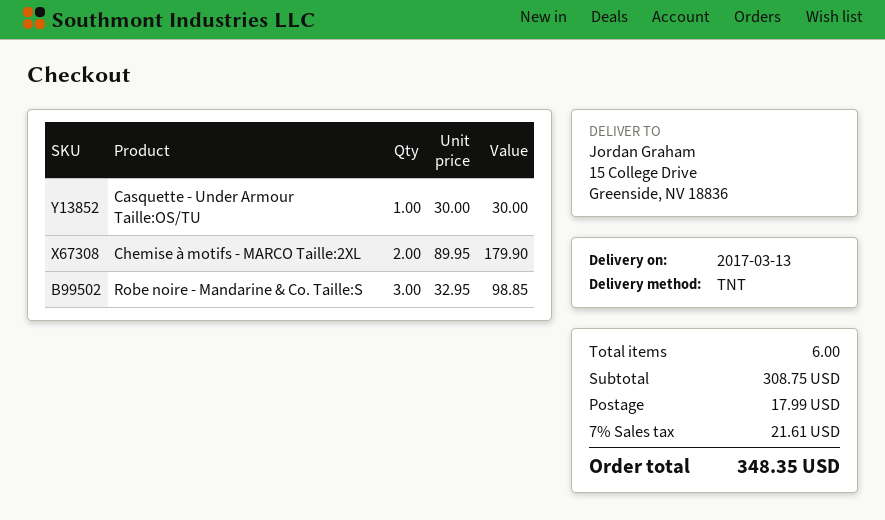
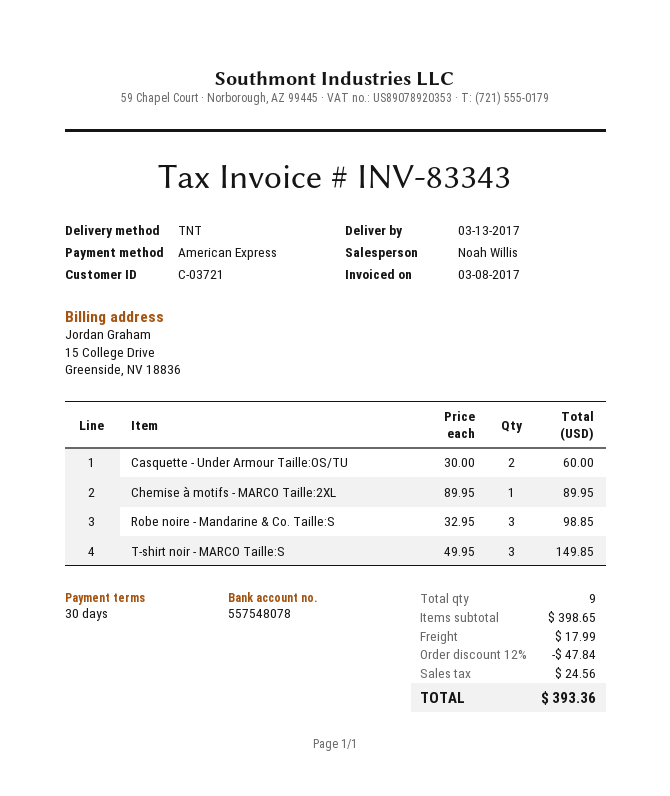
Casquette - Under Armour Taille:OS/TU: 1 x 30.00 = 30.00 -> 2 x 30.00 = 60.00
Chemise à motifs - MARCO Taille:2XL: 2 x 89.95 = 179.90 -> 1 x 89.95 = 89.95
T-shirt noir - MARCO Taille:S: none -> 3 x 49.95 = 149.85
total quantity: 6 -> 9
subtotal: 308.75 -> 398.65
discount: none -> 12% = 47.84
tax: 21.61 -> 24.56
total: 348.35 -> 393.36

